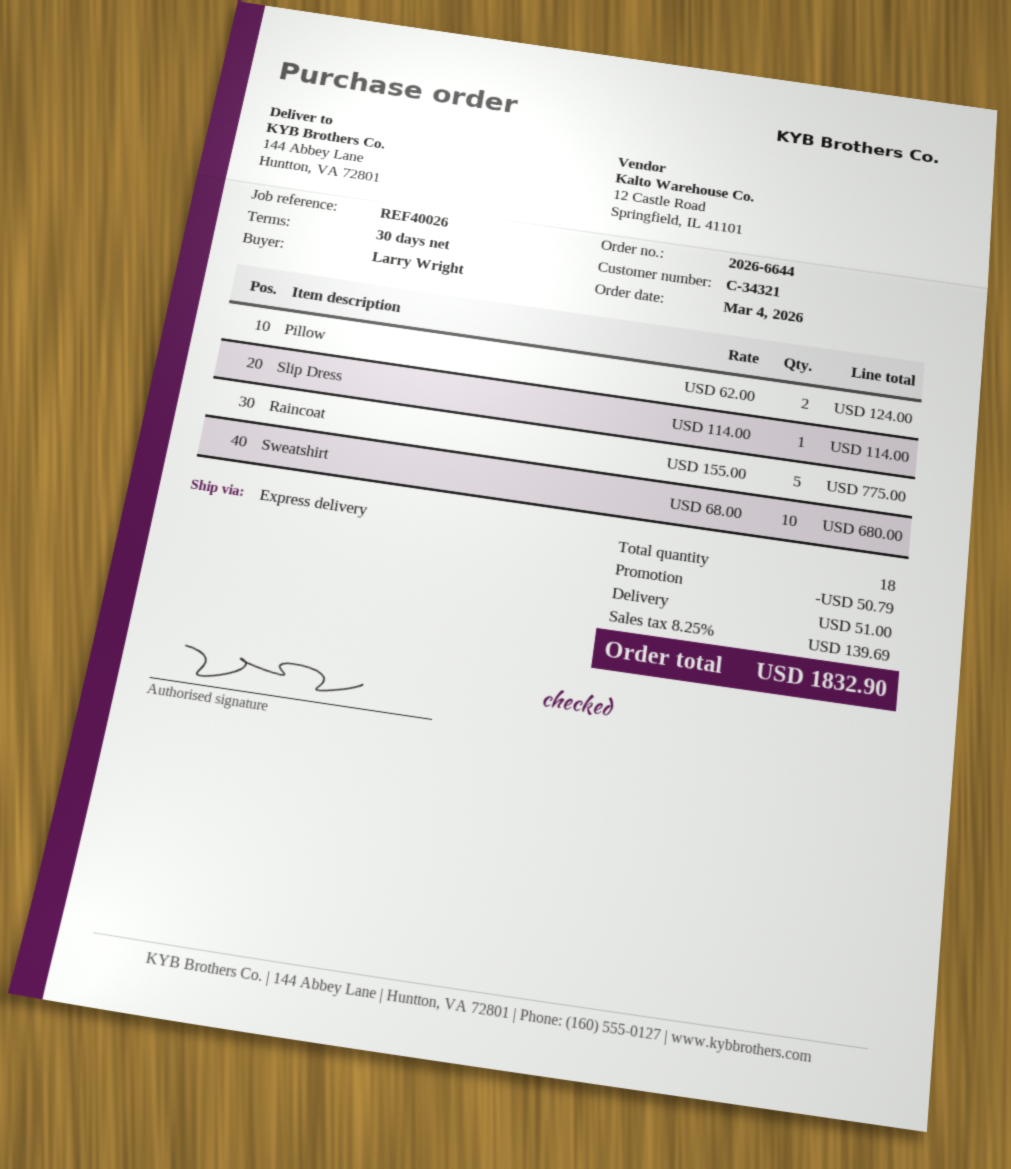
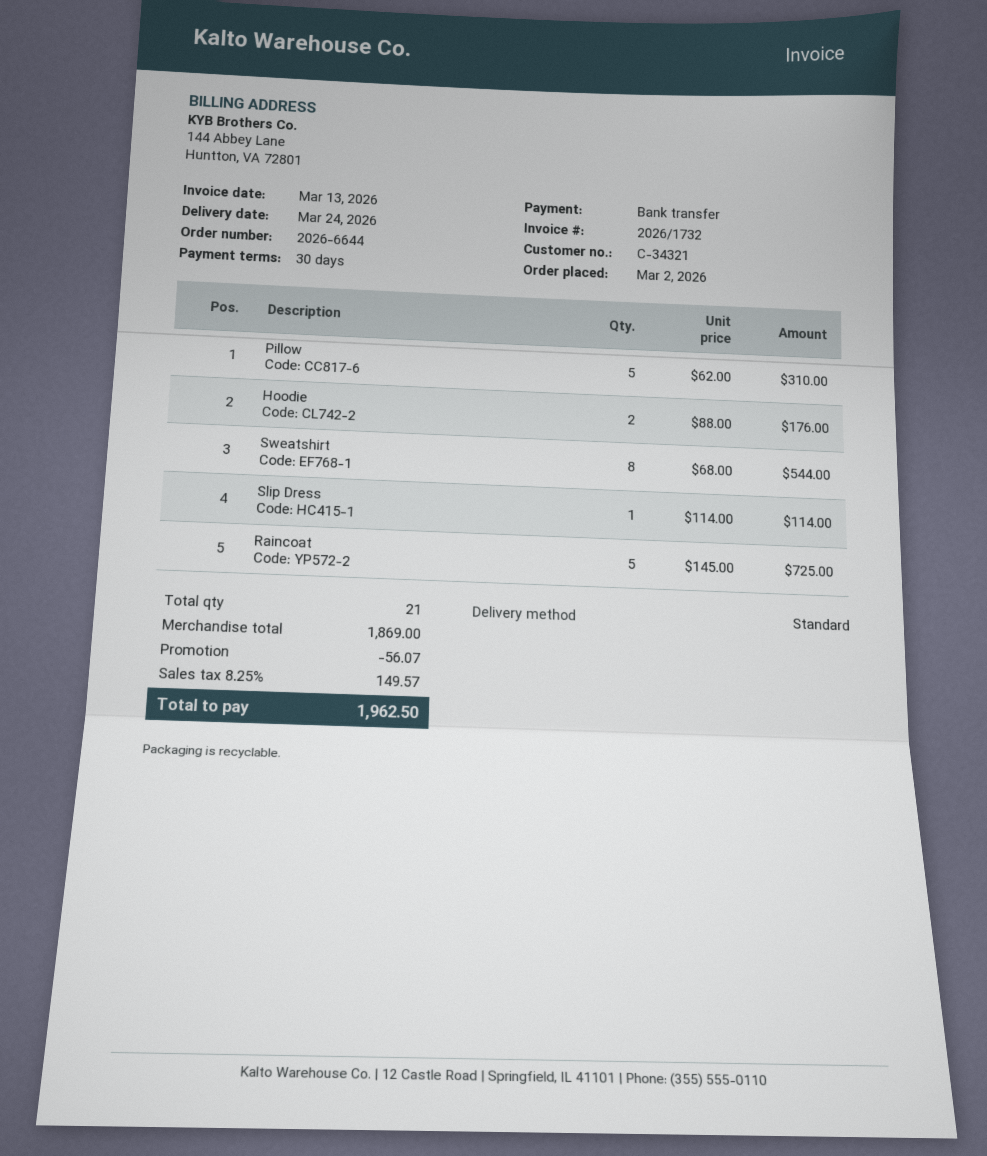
order date: 2026-03-04 -> 2026-03-02
shipping method: express -> standard
Pillow: 2 x 62.00 = 124.00 -> 5 x 62.00 = 310.00
Raincoat: 5 x 155.00 = 775.00 -> 5 x 145.00 = 725.00
Sweatshirt: 10 x 68.00 = 680.00 -> 8 x 68.00 = 544.00
Hoodie: none -> 2 x 88.00 = 176.00
total quantity: 18 -> 21
discount: 50.79 -> 56.07
shipping: 51.00 -> none
tax: 8.25% = 139.69 -> 8.25% = 149.57
total: 1832.90 -> 1962.50

